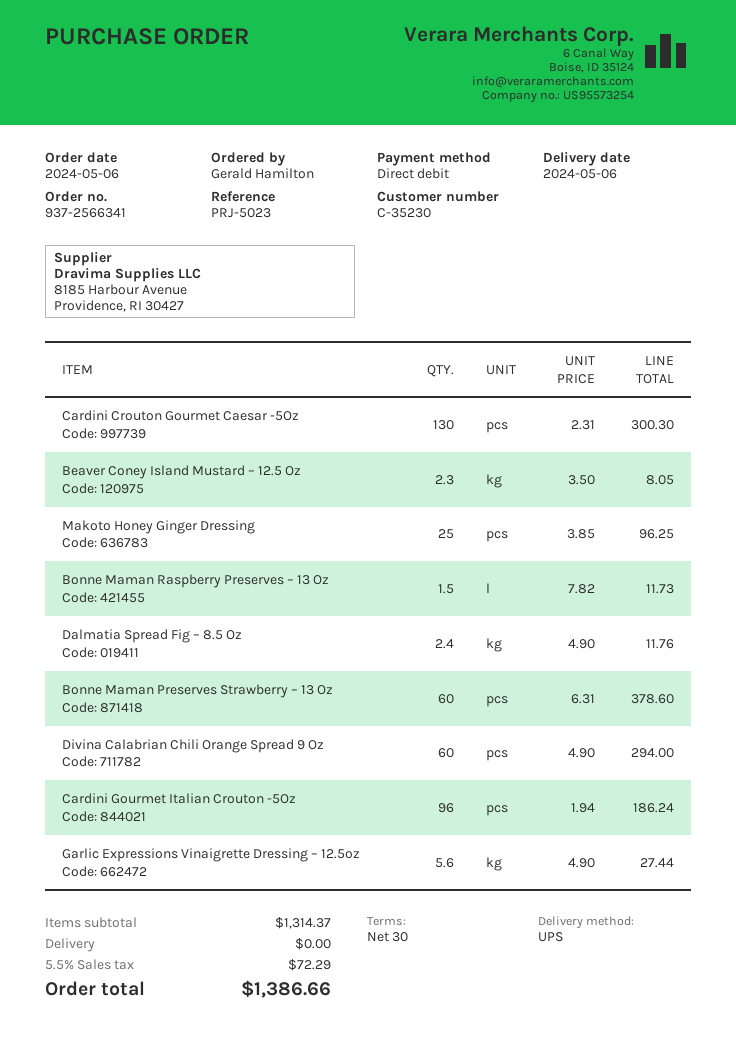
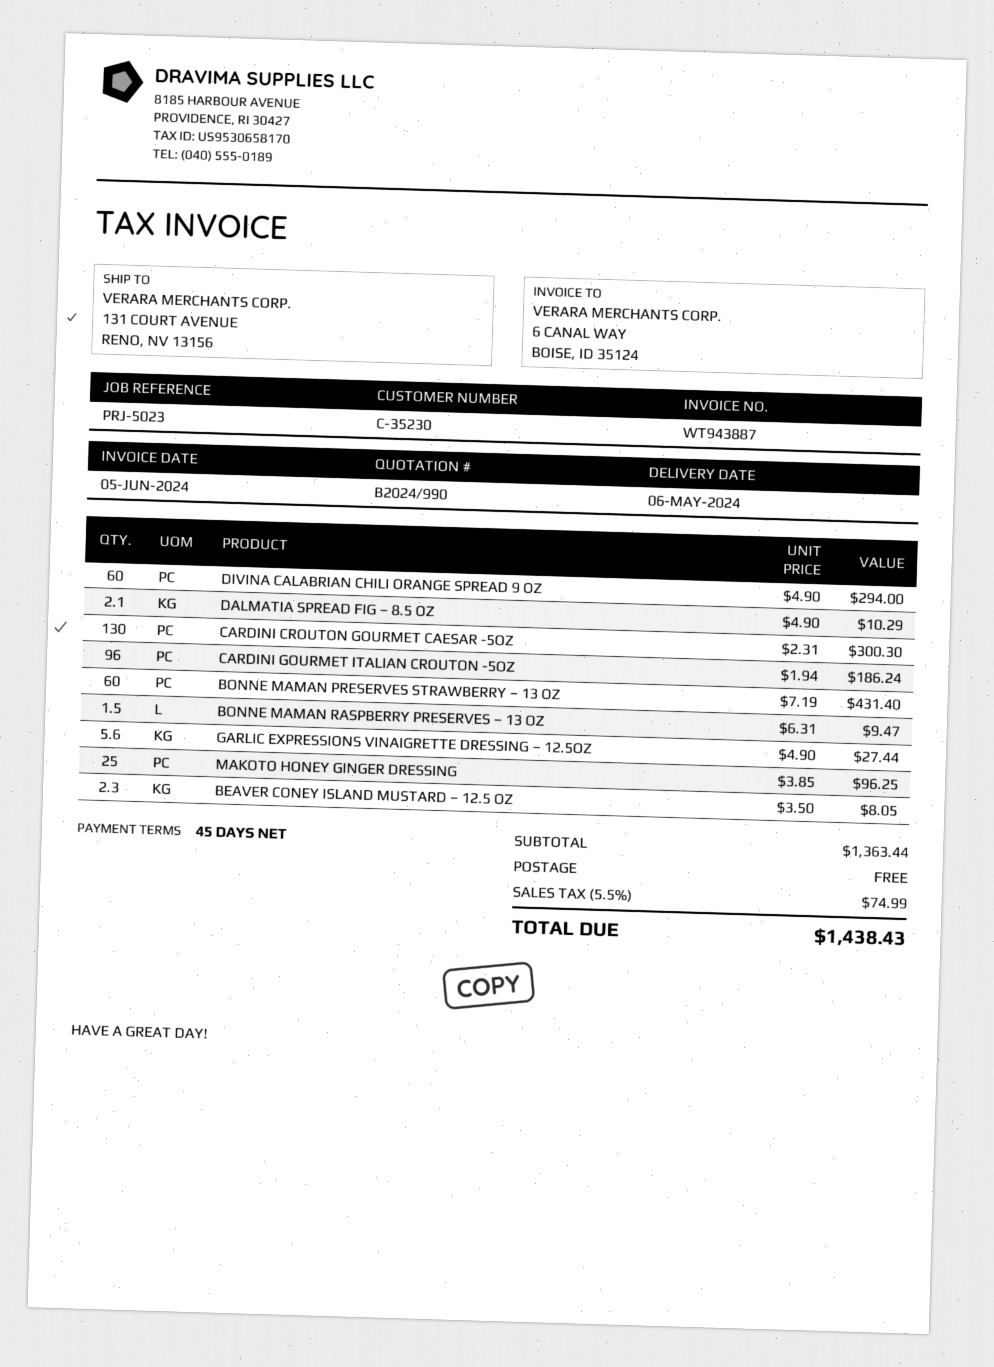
payment terms: 30 days -> 45 days
Bonne Maman Raspberry Preserves – 13 Oz: 1.5 x 7.82 = 11.73 -> 1.5 x 6.31 = 9.47
Dalmatia Spread Fig – 8.5 Oz: 2.4 x 4.90 = 11.76 -> 2.1 x 4.90 = 10.29
Bonne Maman Preserves Strawberry – 13 Oz: 60 x 6.31 = 378.60 -> 60 x 7.19 = 431.40
subtotal: 1314.37 -> 1363.44
tax: 5.5% = 72.29 -> 5.5% = 74.99
total: 1386.66 -> 1438.43

